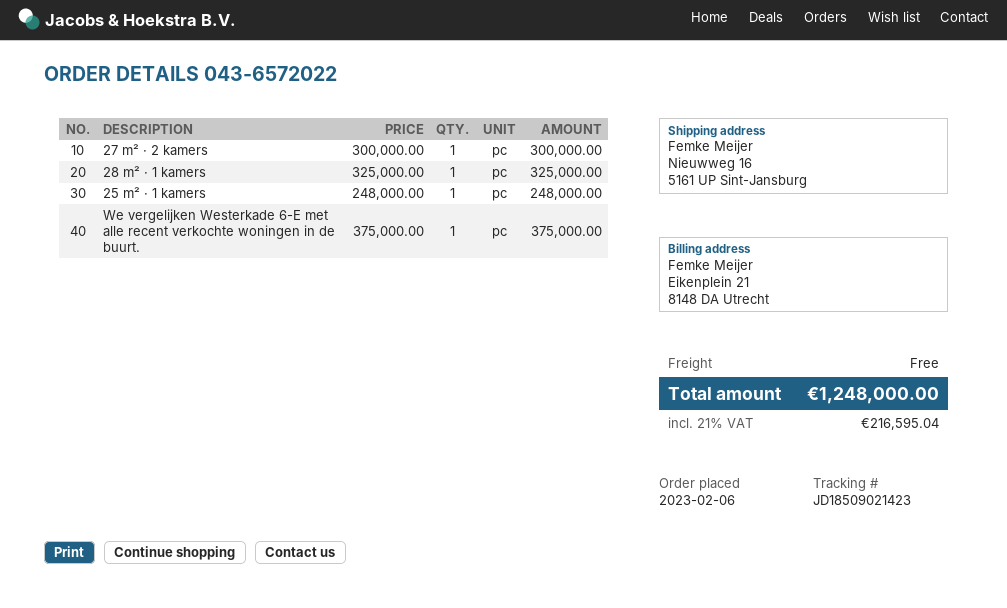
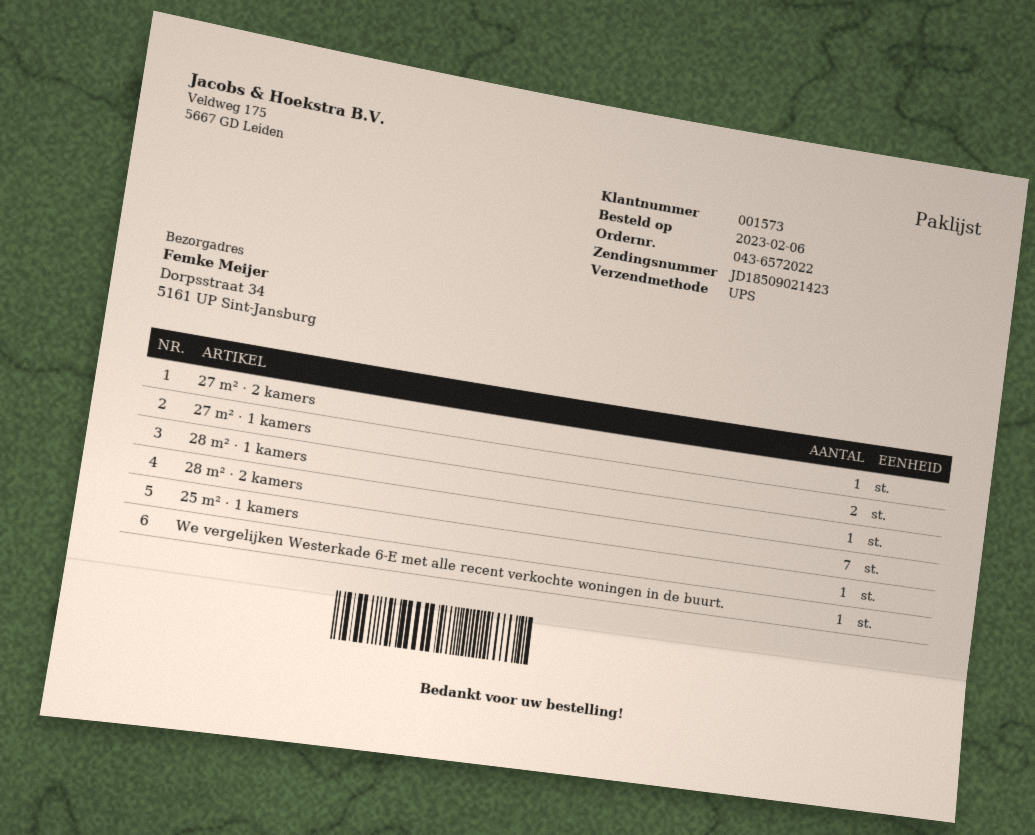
ship to: Nieuwweg 16, 5161 UP Sint-Jansburg -> Dorpsstraat 34, 5161 UP Sint-Jansburg
27 m² · 1 kamers: none -> 2
28 m² · 2 kamers: none -> 7

